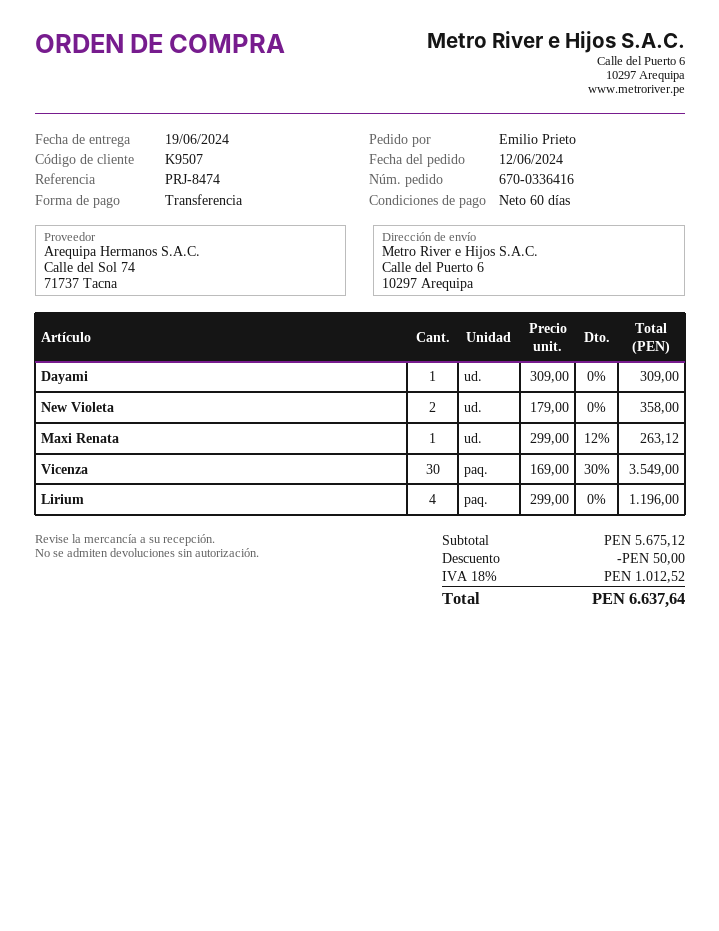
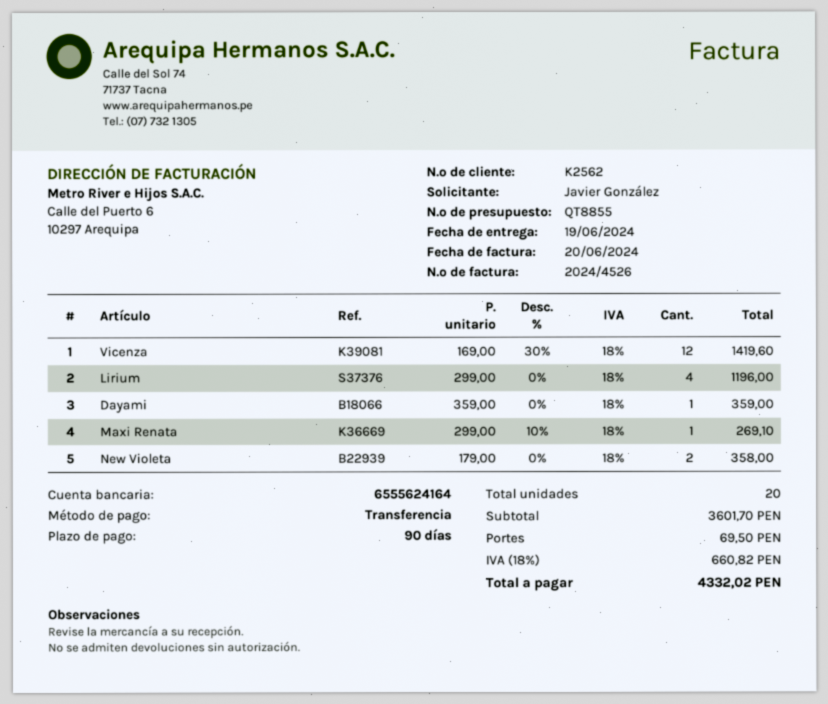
payment terms: 60 days -> 90 days
customer number: K9507 -> K2562
ordered by: Emilio Prieto -> Javier González
Dayami: 1 x 309.00 = 309.00 -> 1 x 359.00 = 359.00
Maxi Renata: 1 x 299.00 - 12% = 263.12 -> 1 x 299.00 - 10% = 269.10
Vicenza: 30 x 169.00 - 30% = 3549.00 -> 12 x 169.00 - 30% = 1419.60
subtotal: 5675.12 -> 3601.70
discount: 50.00 -> none
shipping: none -> 69.50
tax: 18% = 1012.52 -> 18% = 660.82
total: 6637.64 -> 4332.02

